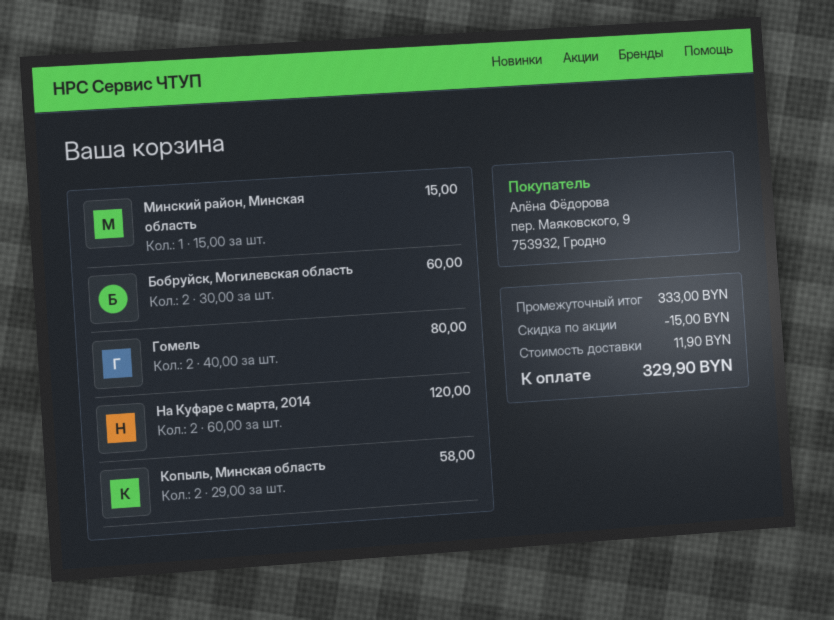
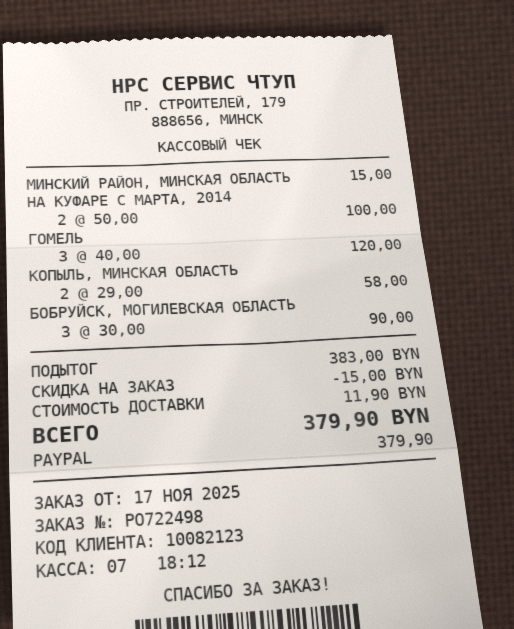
Бобруйск, Могилевская область: 2 x 30.00 = 60.00 -> 3 x 30.00 = 90.00
Гомель: 2 x 40.00 = 80.00 -> 3 x 40.00 = 120.00
На Куфаре с марта, 2014: 2 x 60.00 = 120.00 -> 2 x 50.00 = 100.00
subtotal: 333.00 -> 383.00
total: 329.90 -> 379.90

